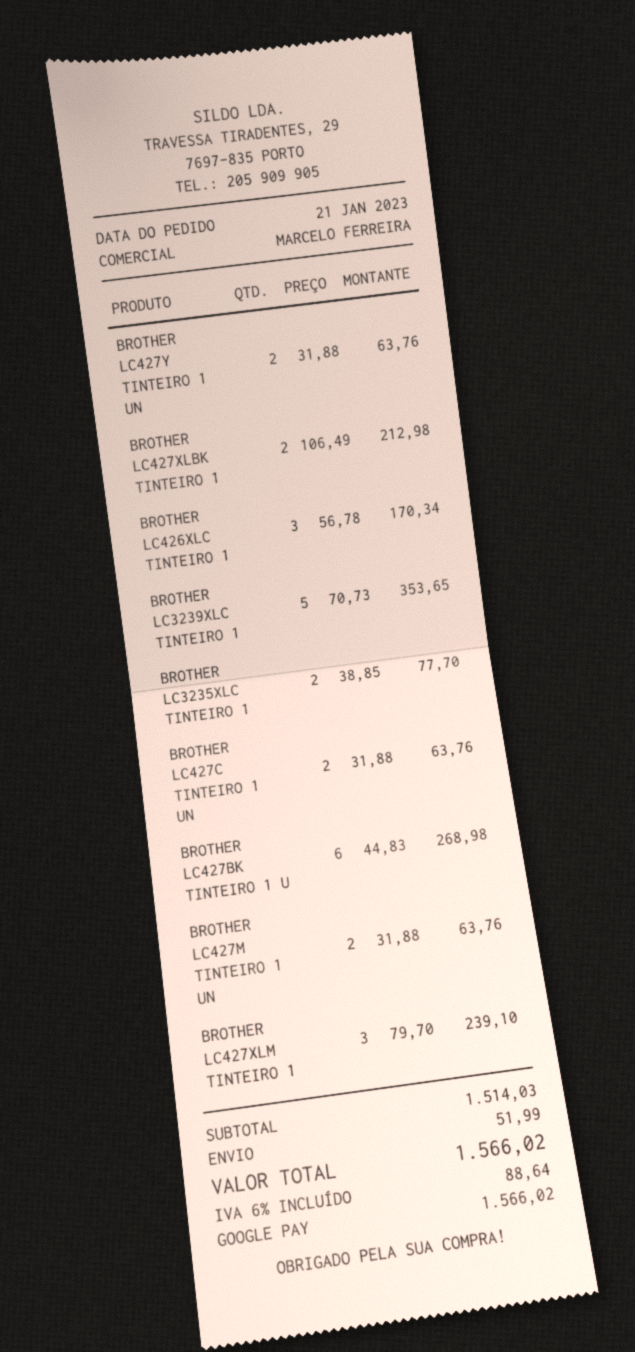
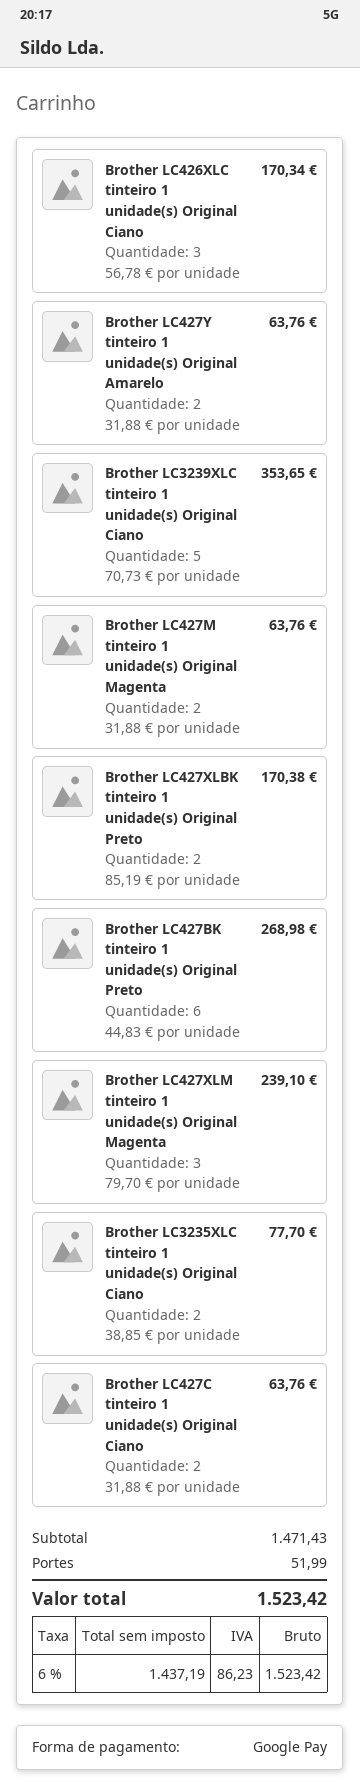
BROTHER LC427XLBK TINTEIRO 1: 2 x 106.49 = 212.98 -> 2 x 85.19 = 170.38
subtotal: 1514.03 -> 1471.43
tax: 6% = 88.64 -> 6% = 86.23
total: 1566.02 -> 1523.42

